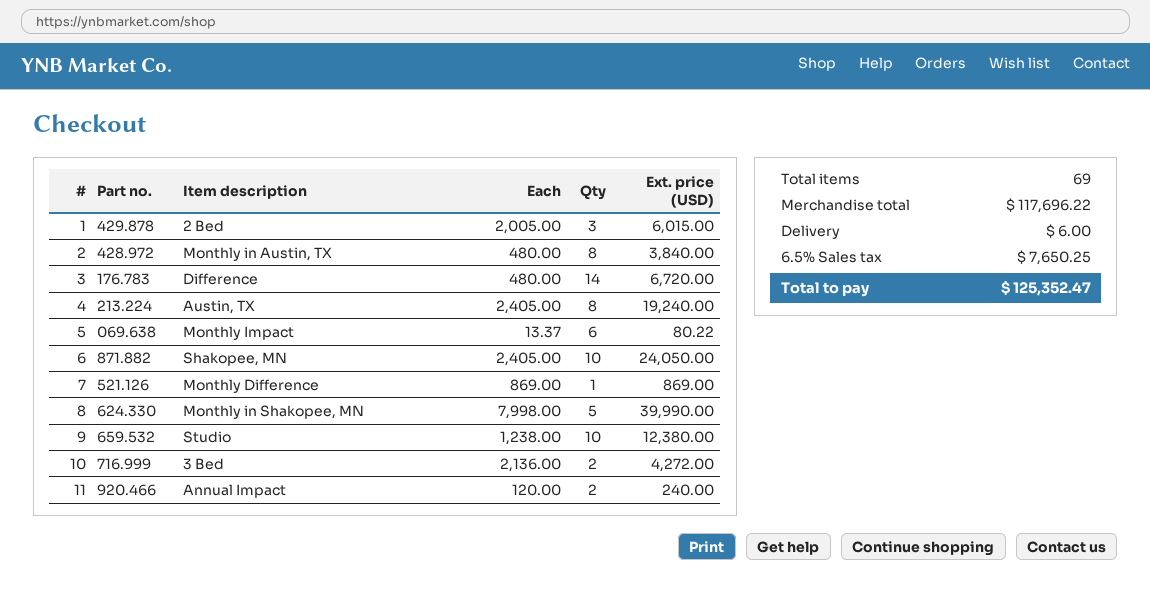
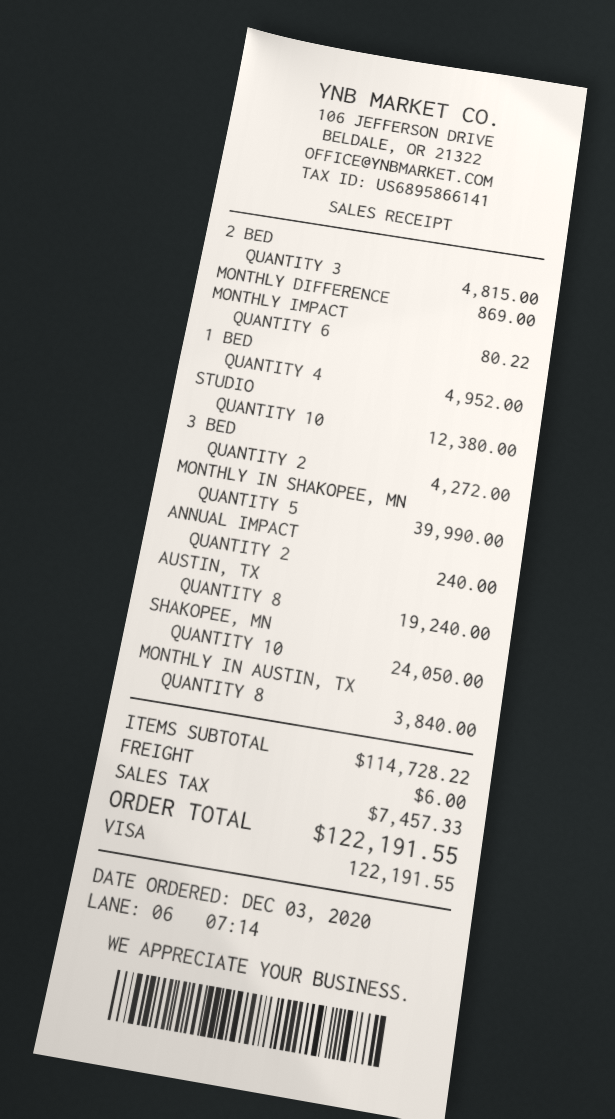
2 Bed: 3 for 6015.00 -> 3 for 4815.00
Difference: 14 for 6720.00 -> none
1 BED: none -> 4 for 4952.00
subtotal: 117696.22 -> 114728.22
tax: 7650.25 -> 7457.33
total: 125352.47 -> 122191.55

